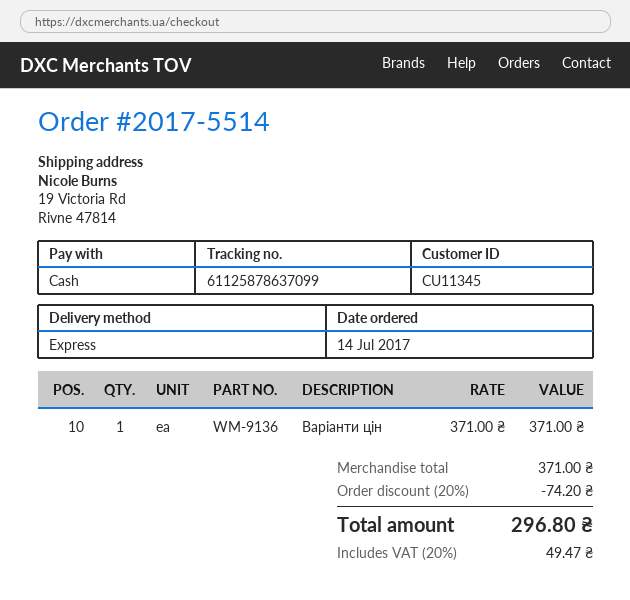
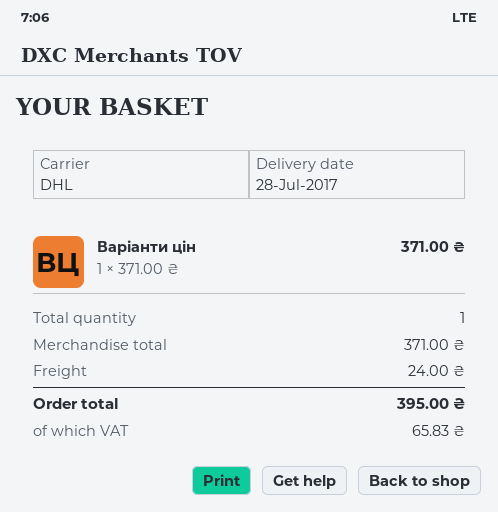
shipping method: express -> DHL
discount: 20% = 74.20 -> none
shipping: none -> 24.00
tax: 49.47 -> 65.83
total: 296.80 -> 395.00

